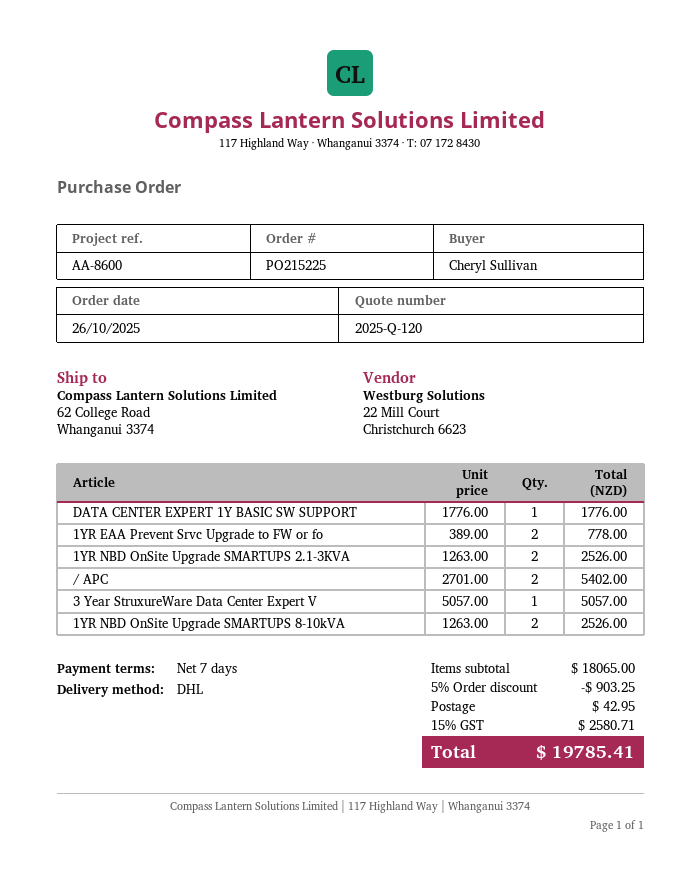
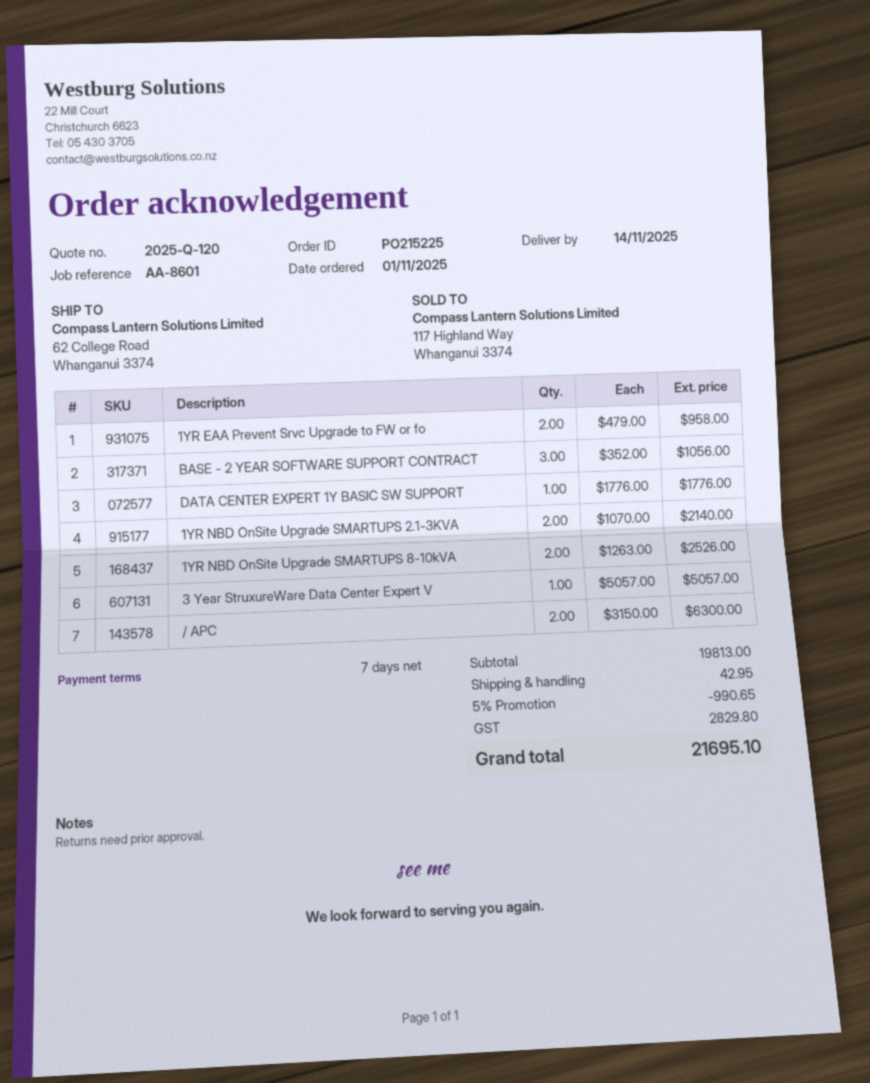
order date: 2025-10-26 -> 2025-11-01
reference: AA-8600 -> AA-8601
1YR EAA Prevent Srvc Upgrade to FW or fo: 2 x 389.00 = 778.00 -> 2 x 479.00 = 958.00
1YR NBD OnSite Upgrade SMARTUPS 2.1-3KVA: 2 x 1263.00 = 2526.00 -> 2 x 1070.00 = 2140.00
/ APC: 2 x 2701.00 = 5402.00 -> 2 x 3150.00 = 6300.00
BASE - 2 YEAR SOFTWARE SUPPORT CONTRACT: none -> 3 x 352.00 = 1056.00
subtotal: 18065.00 -> 19813.00
discount: 5% = 903.25 -> 5% = 990.65
tax: 2580.71 -> 2829.80
total: 19785.41 -> 21695.10

